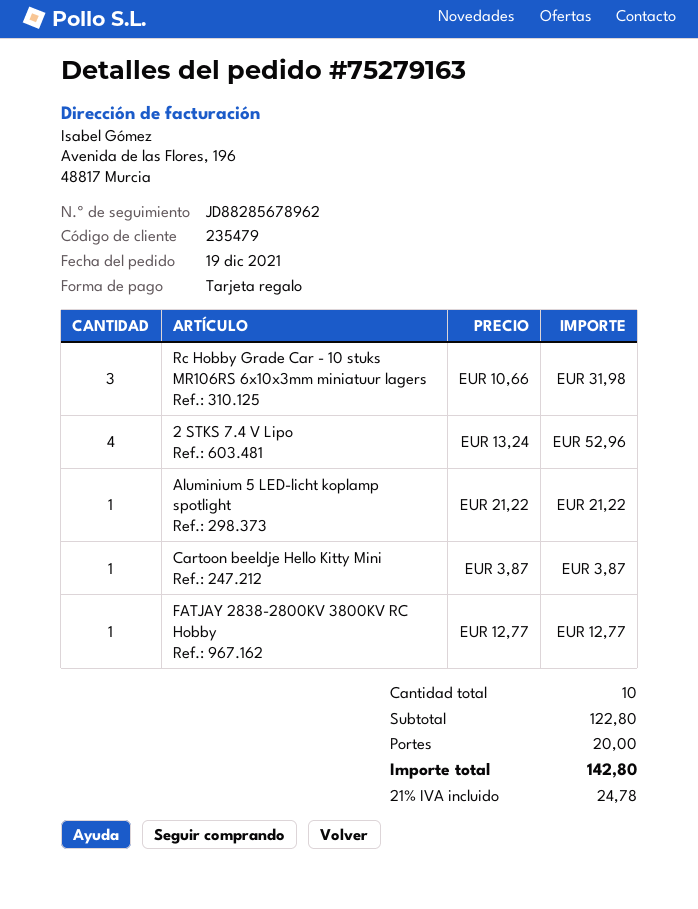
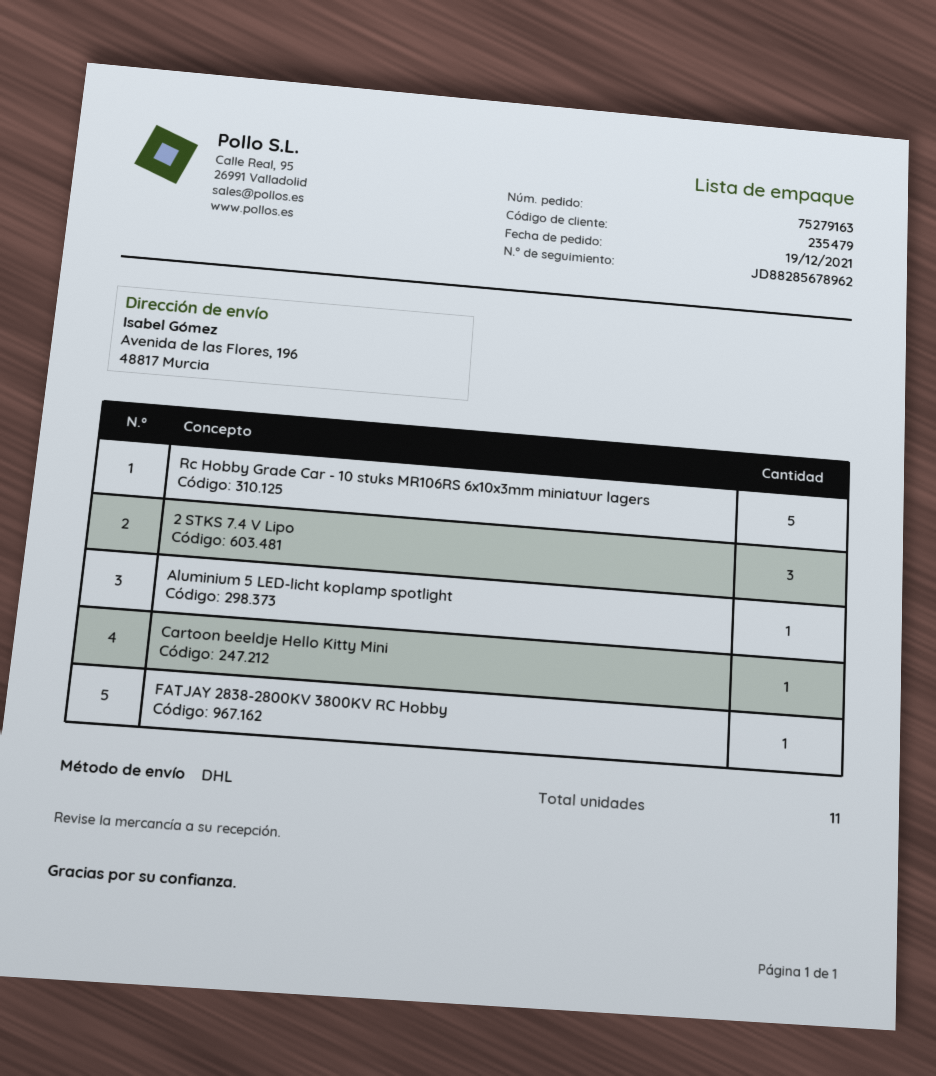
Rc Hobby Grade Car - 10 stuks MR106RS 6x10x3mm miniatuur lagers: 3 -> 5
2 STKS 7.4 V Lipo: 4 -> 3
total quantity: 10 -> 11

